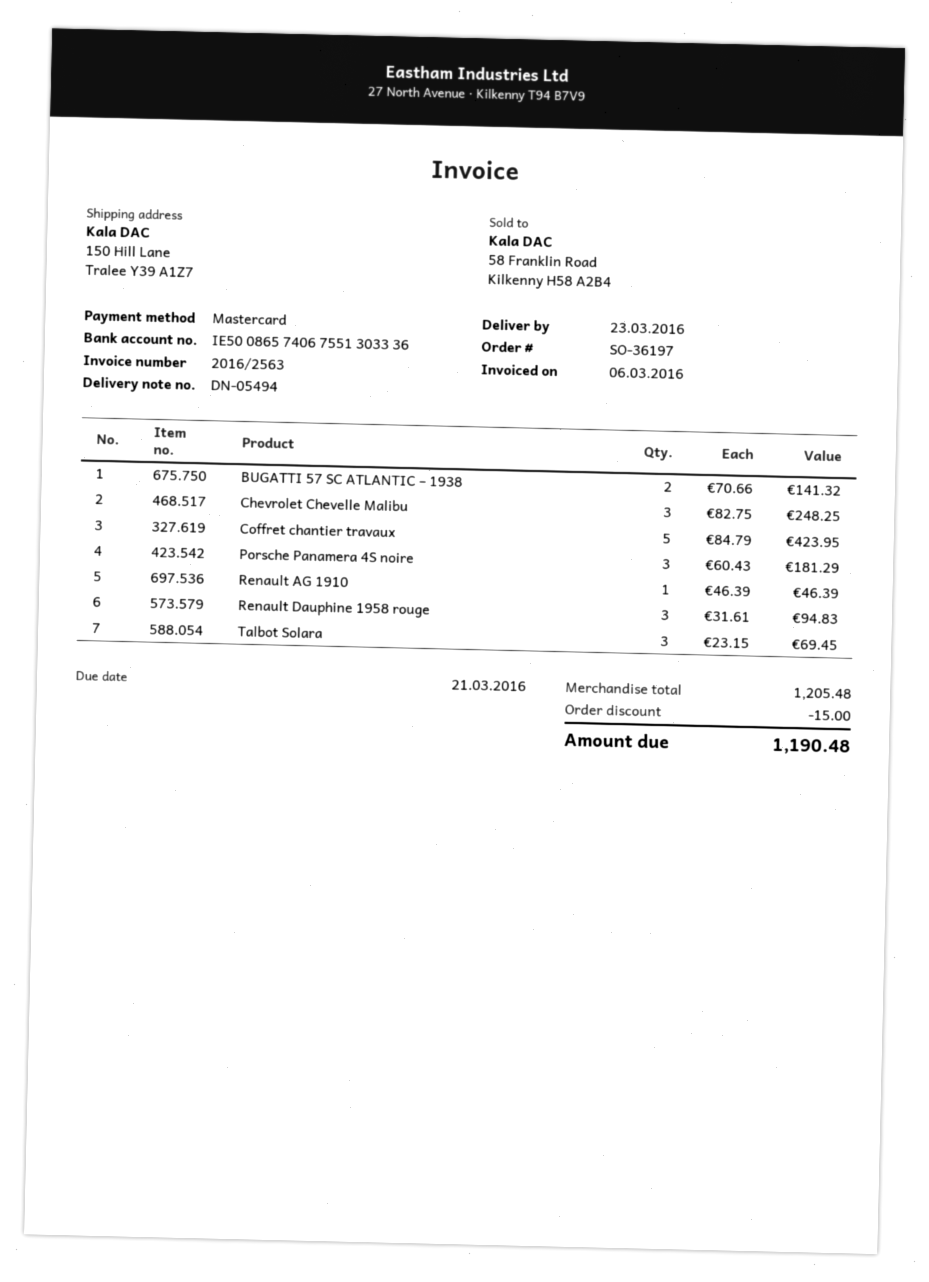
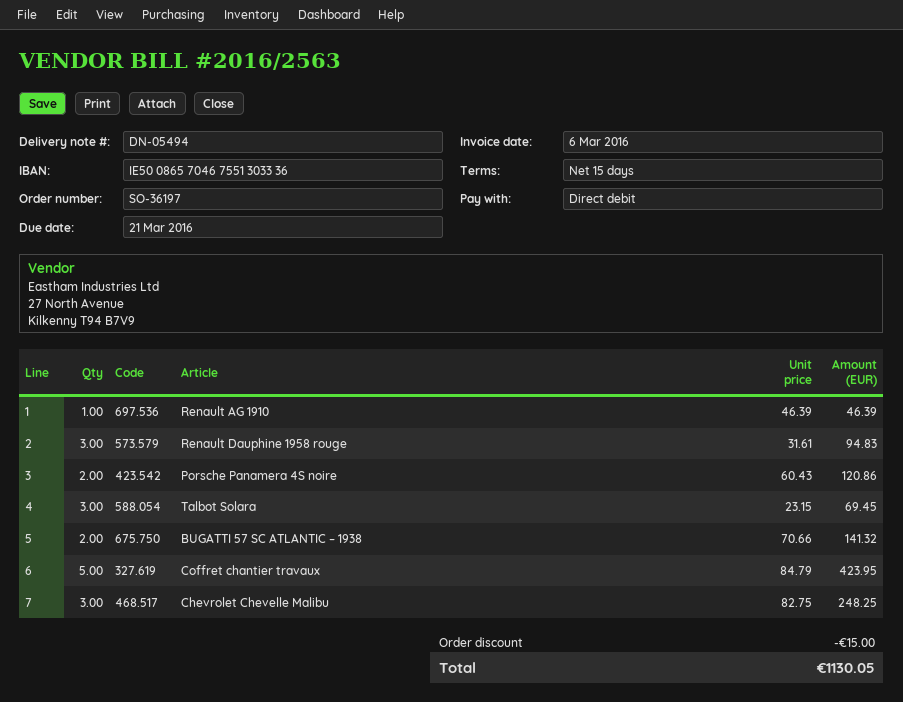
payment method: Mastercard -> direct debit
bank account: IE50086574067551303336 -> IE50086570467551303336
Porsche Panamera 4S noire: 3 x 60.43 = 181.29 -> 2 x 60.43 = 120.86
total: 1190.48 -> 1130.05

